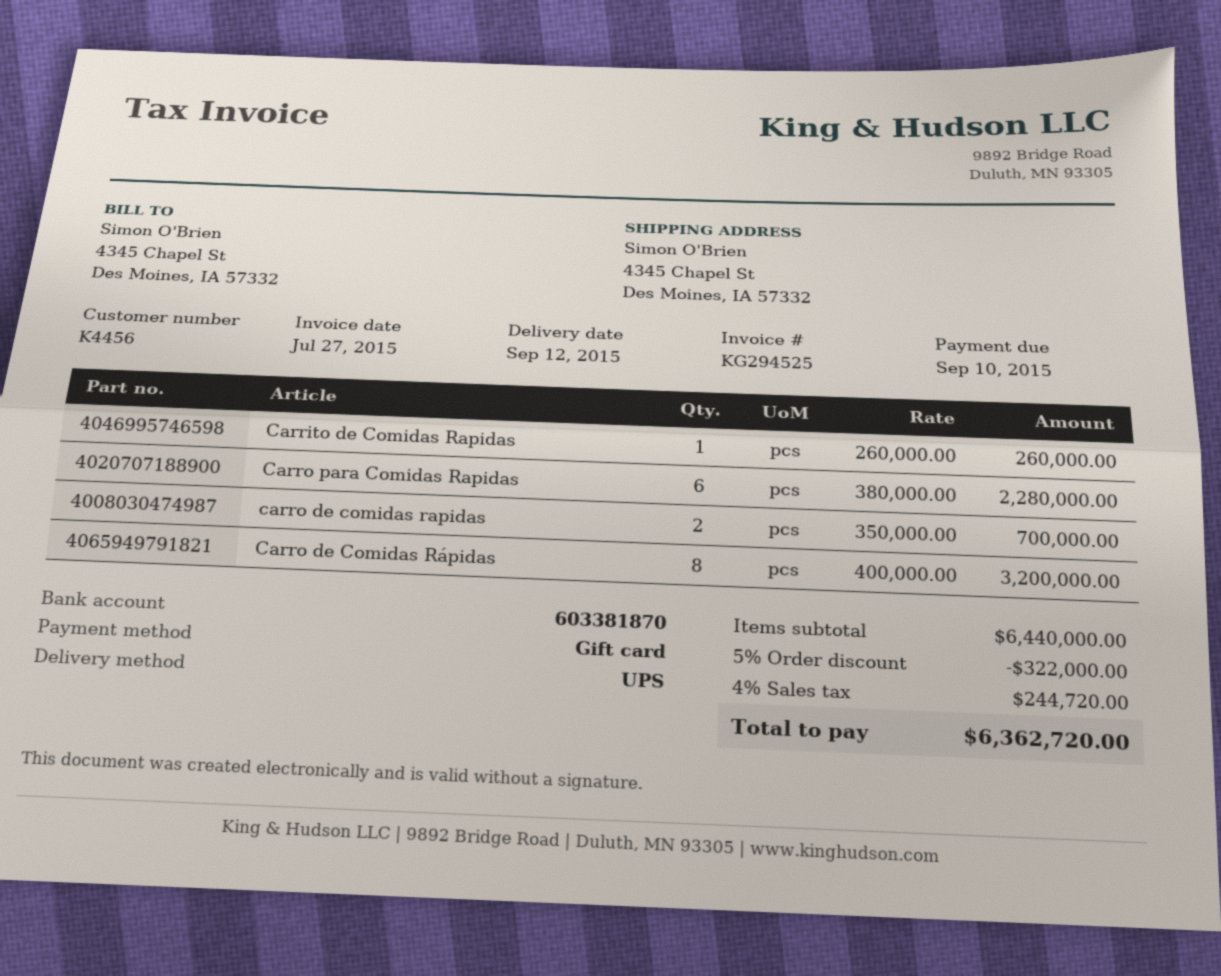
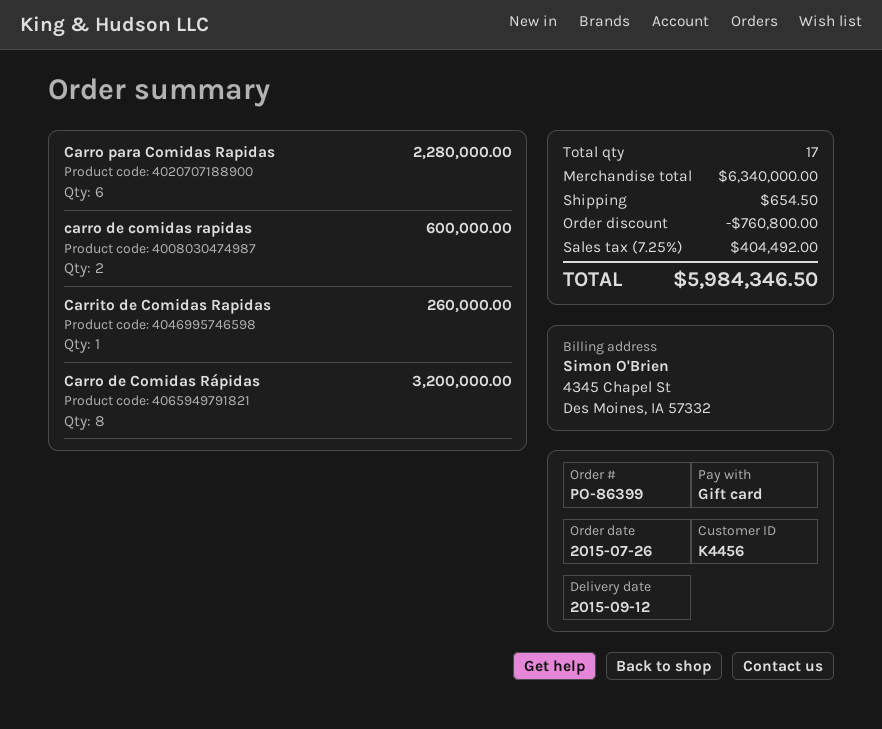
carro de comidas rapidas: 2 for 700000.00 -> 2 for 600000.00
subtotal: 6440000.00 -> 6340000.00
discount: 322000.00 -> 760800.00
shipping: none -> 654.50
tax: 4% = 244720.00 -> 7.25% = 404492.00
total: 6362720.00 -> 5984346.50

